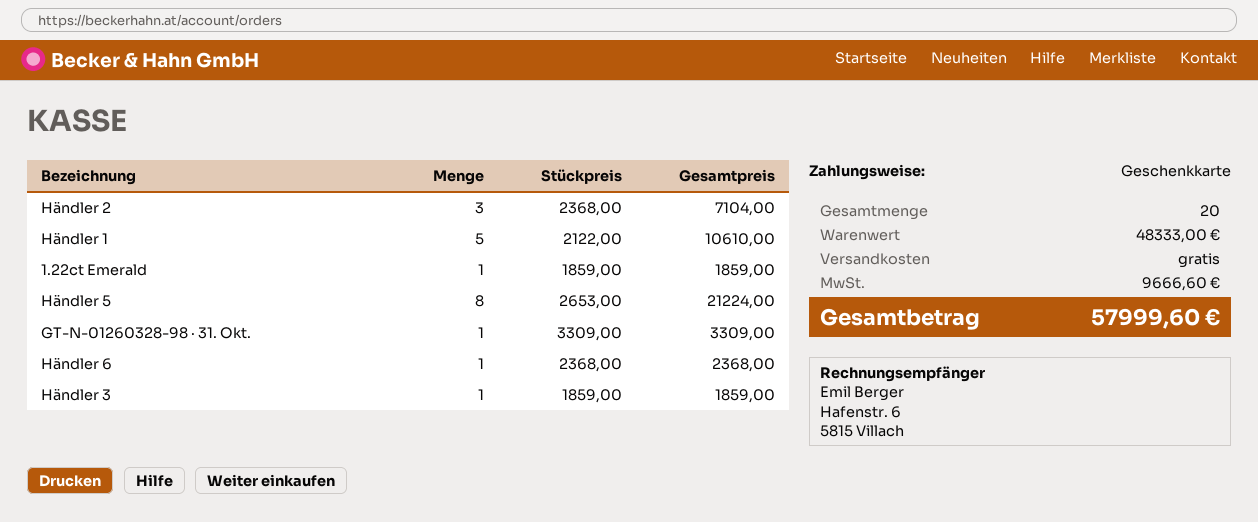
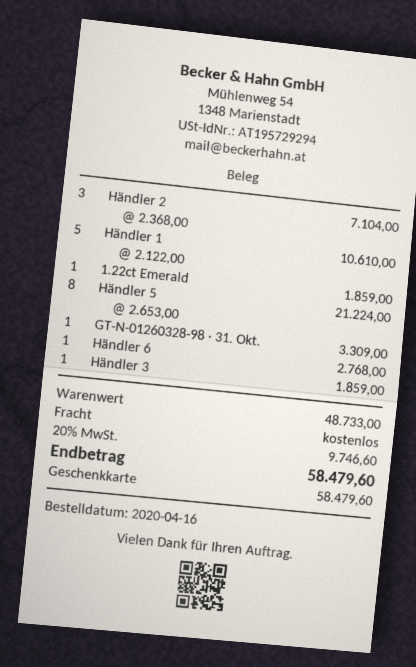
Händler 6: 1 x 2368.00 = 2368.00 -> 1 x 2768.00 = 2768.00
subtotal: 48333.00 -> 48733.00
tax: 9666.60 -> 9746.60
total: 57999.60 -> 58479.60

